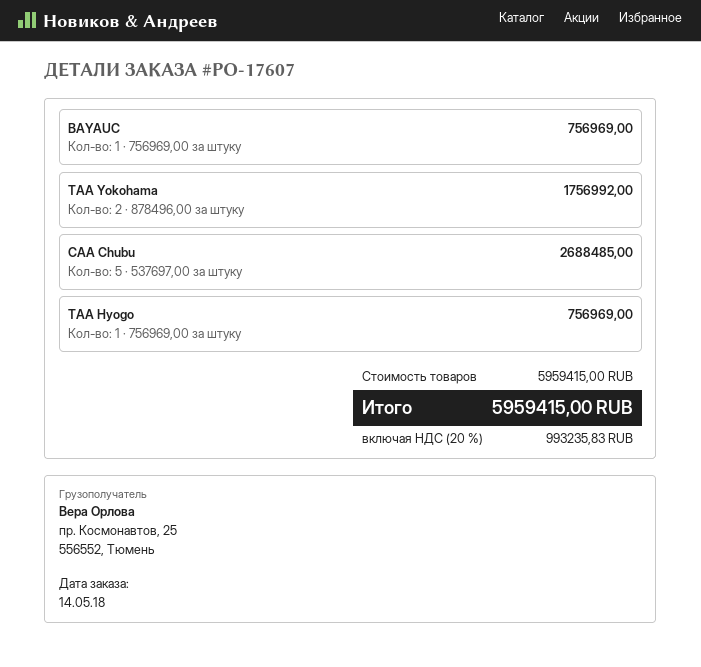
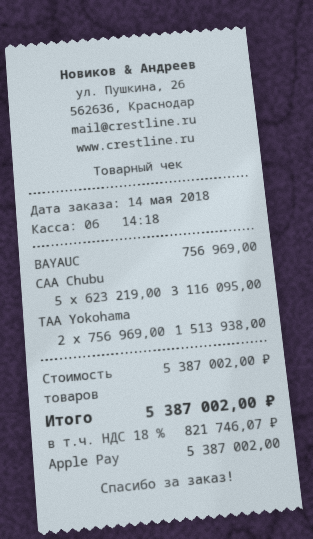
TAA Yokohama: 2 x 878496.00 = 1756992.00 -> 2 x 756969.00 = 1513938.00
CAA Chubu: 5 x 537697.00 = 2688485.00 -> 5 x 623219.00 = 3116095.00
TAA Hyogo: 1 x 756969.00 = 756969.00 -> none
subtotal: 5959415.00 -> 5387002.00
tax: 20% = 993235.83 -> 18% = 821746.07
total: 5959415.00 -> 5387002.00

